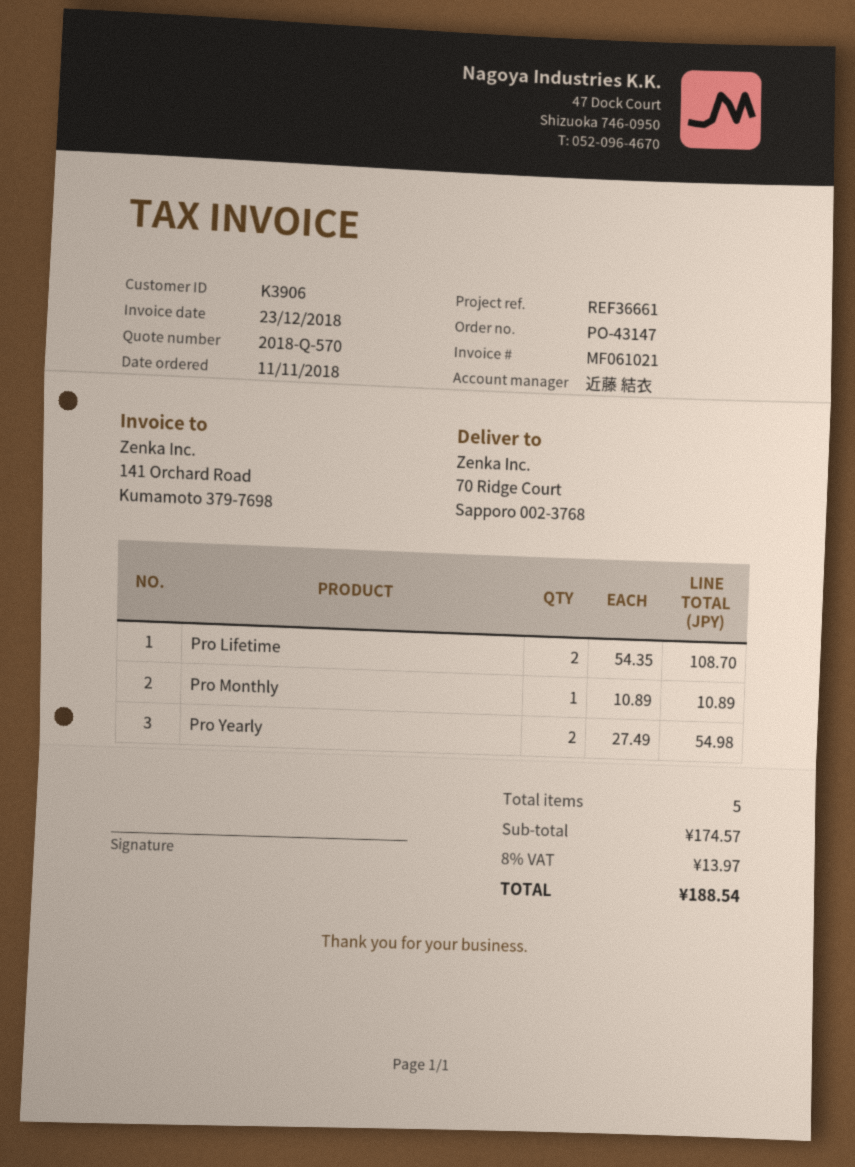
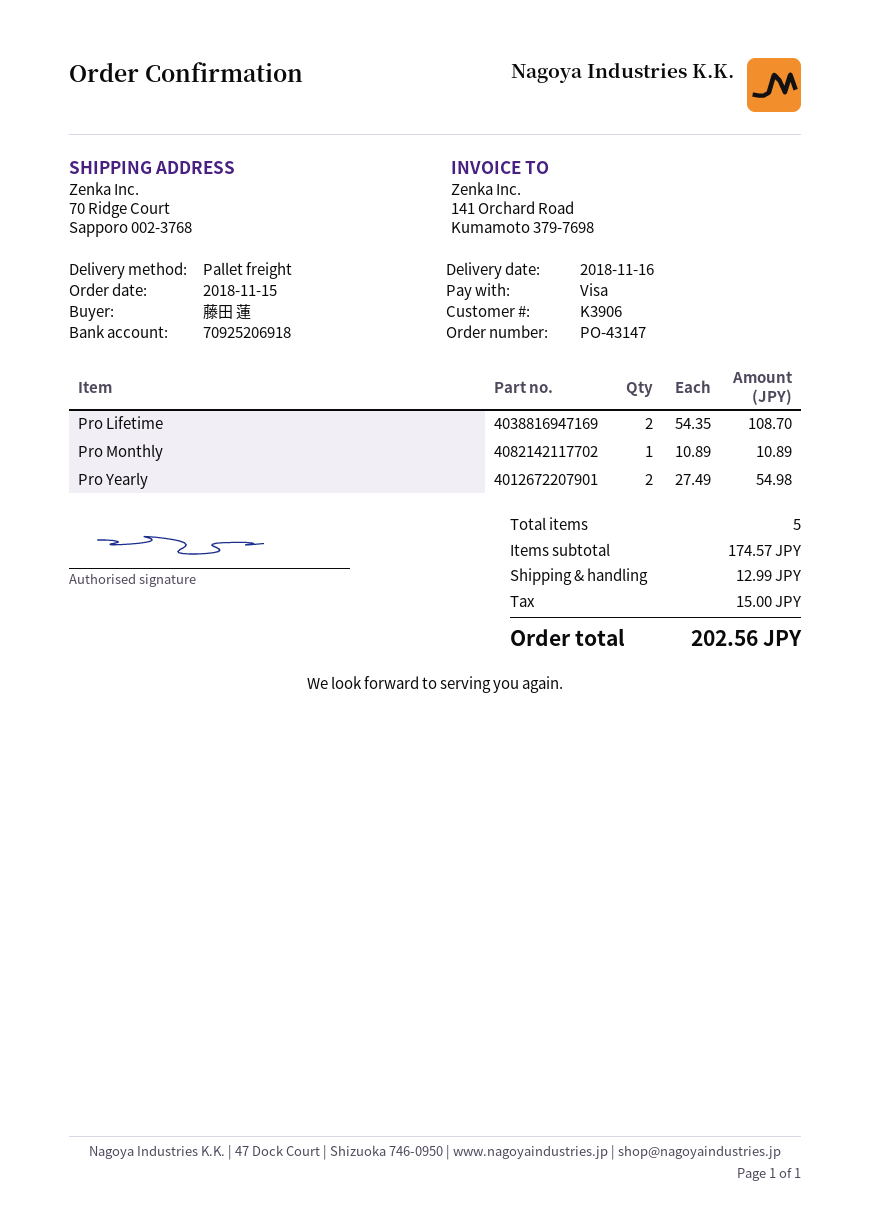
order date: 2018-11-11 -> 2018-11-15
shipping: none -> 12.99
tax: 13.97 -> 15.00
total: 188.54 -> 202.56

